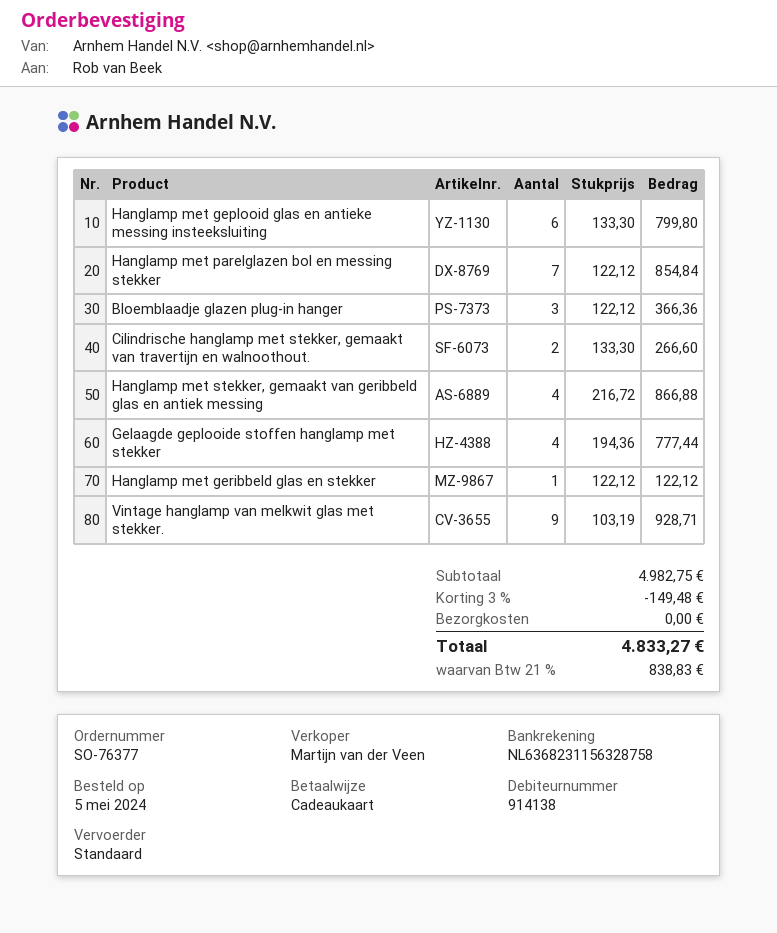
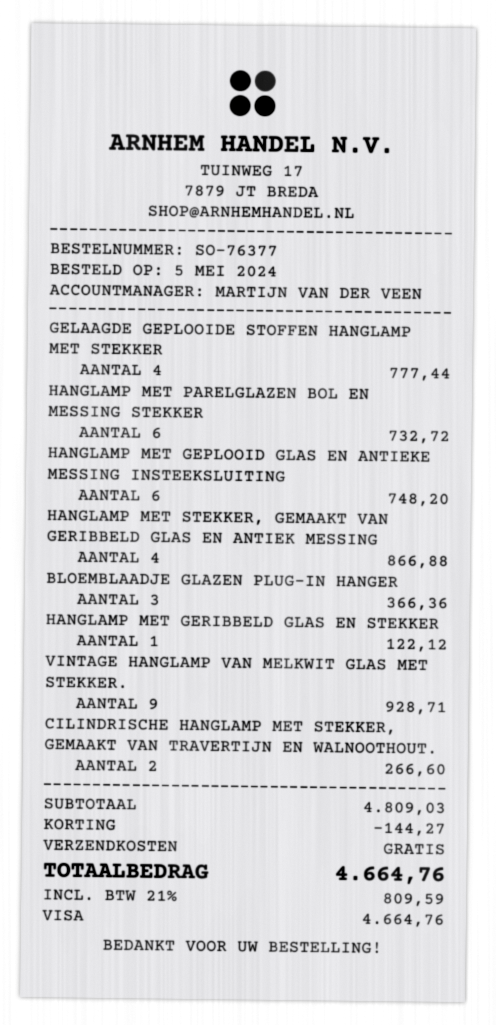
payment method: gift card -> Visa
Hanglamp met geplooid glas en antieke messing insteeksluiting: 6 for 799.80 -> 6 for 748.20
Hanglamp met parelglazen bol en messing stekker: 7 for 854.84 -> 6 for 732.72
subtotal: 4982.75 -> 4809.03
discount: 149.48 -> 144.27
tax: 21% = 838.83 -> 21% = 809.59
total: 4833.27 -> 4664.76

